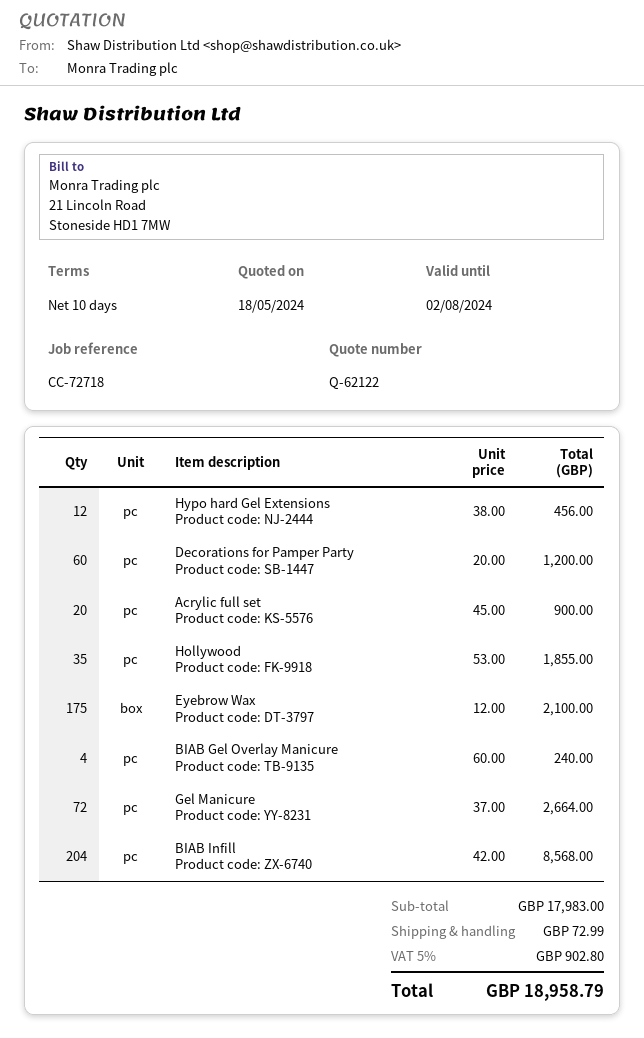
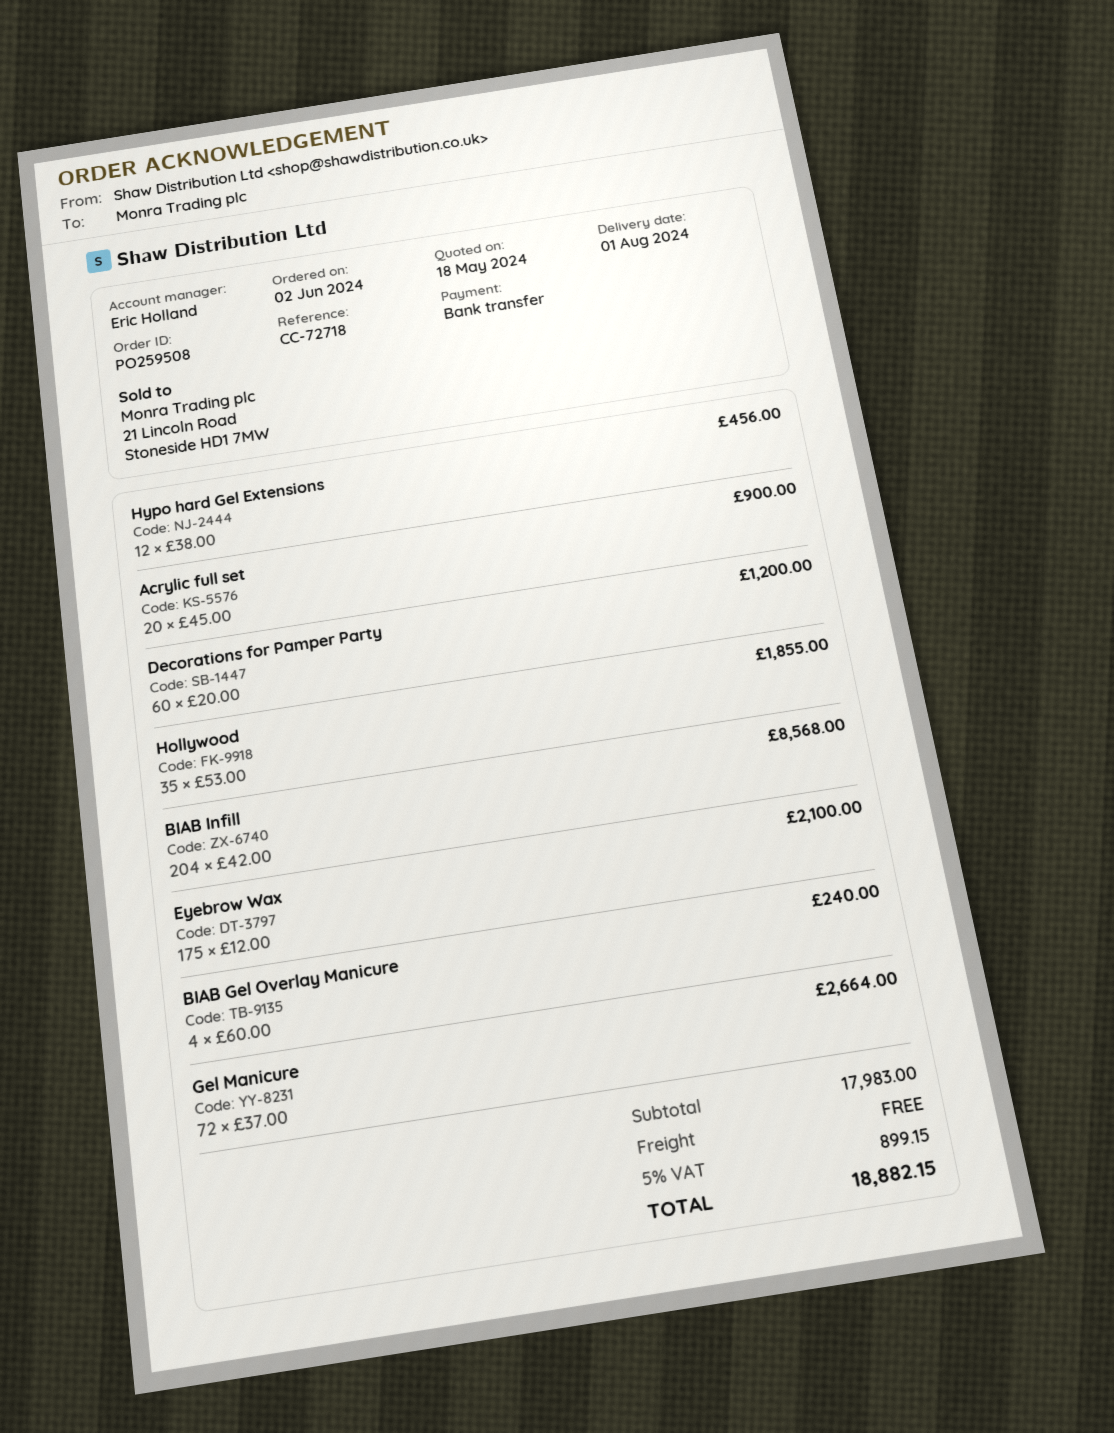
shipping: 72.99 -> 0.00
tax: 5% = 902.80 -> 5% = 899.15
total: 18958.79 -> 18882.15

